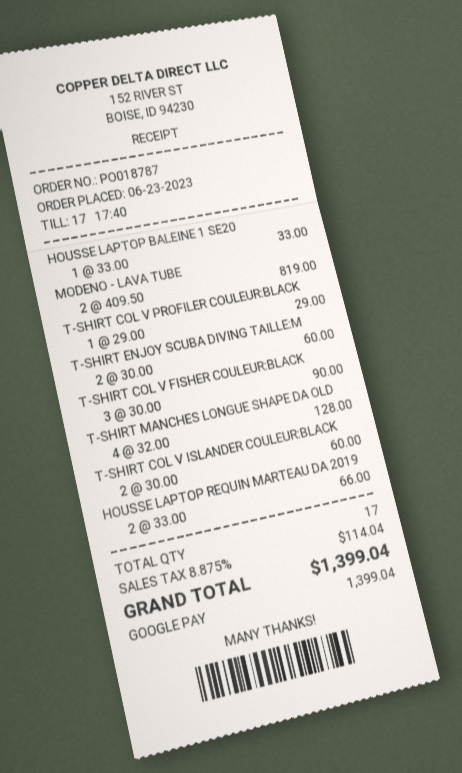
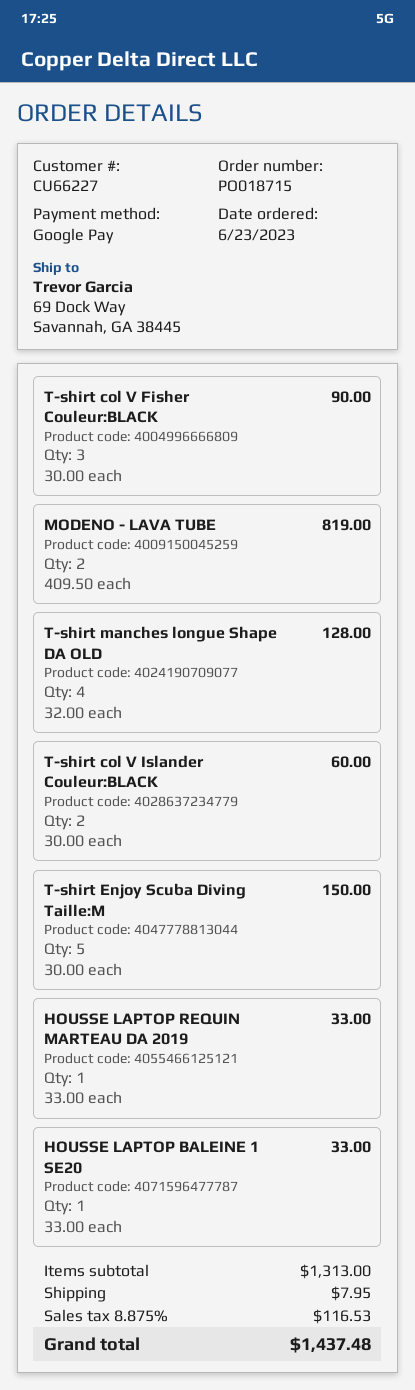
order number: PO018787 -> PO018715
T-SHIRT COL V PROFILER COULEUR:BLACK: 1 x 29.00 = 29.00 -> none
T-SHIRT ENJOY SCUBA DIVING TAILLE:M: 2 x 30.00 = 60.00 -> 5 x 30.00 = 150.00
HOUSSE LAPTOP REQUIN MARTEAU DA 2019: 2 x 33.00 = 66.00 -> 1 x 33.00 = 33.00
shipping: none -> 7.95
tax: 8.875% = 114.04 -> 8.875% = 116.53
total: 1399.04 -> 1437.48

